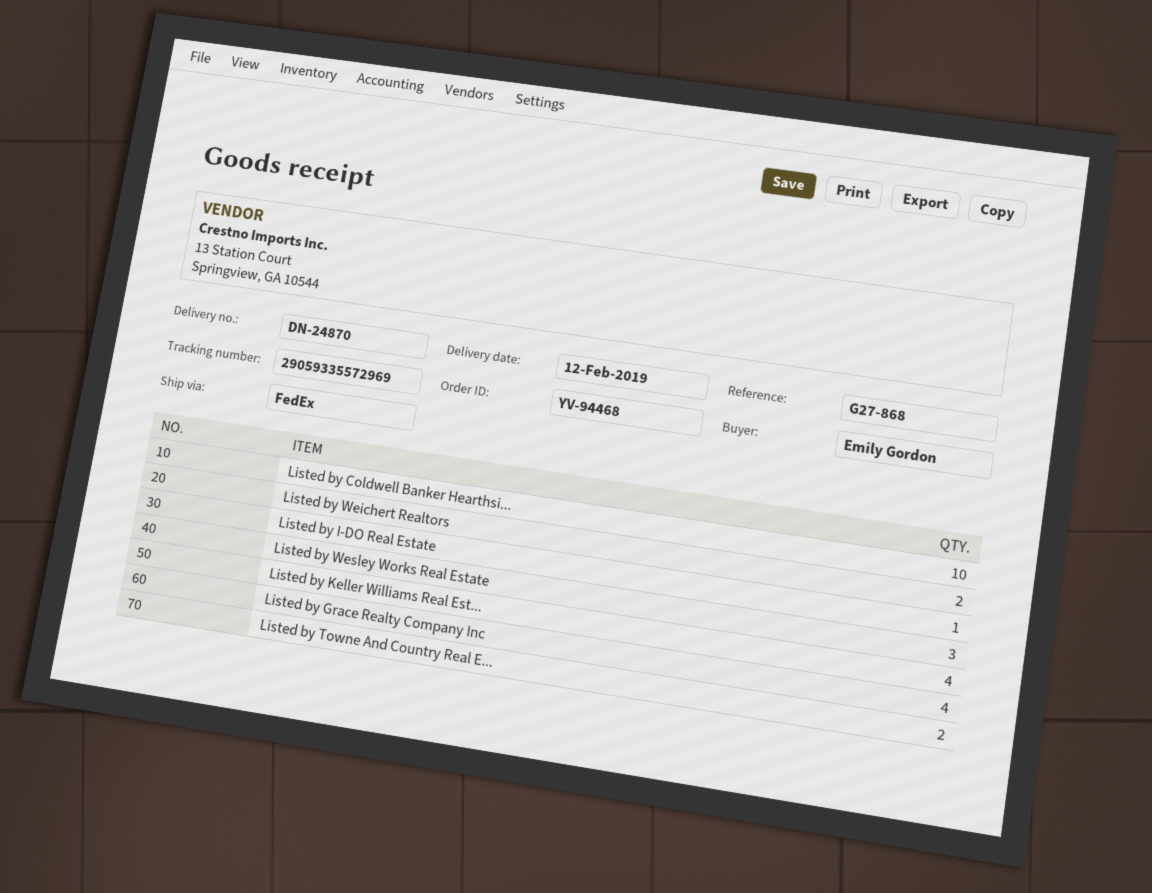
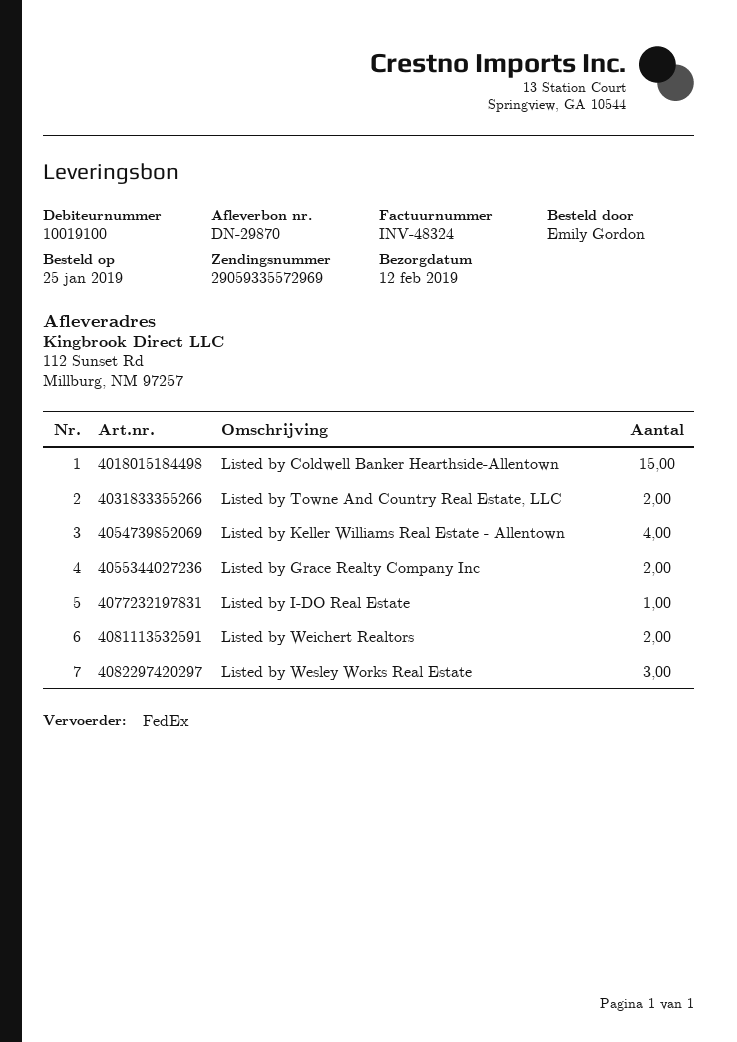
delivery note number: DN-24870 -> DN-29870
Listed by Coldwell Banker Hearthsi...: 10 -> 15
Listed by Grace Realty Company Inc: 4 -> 2

